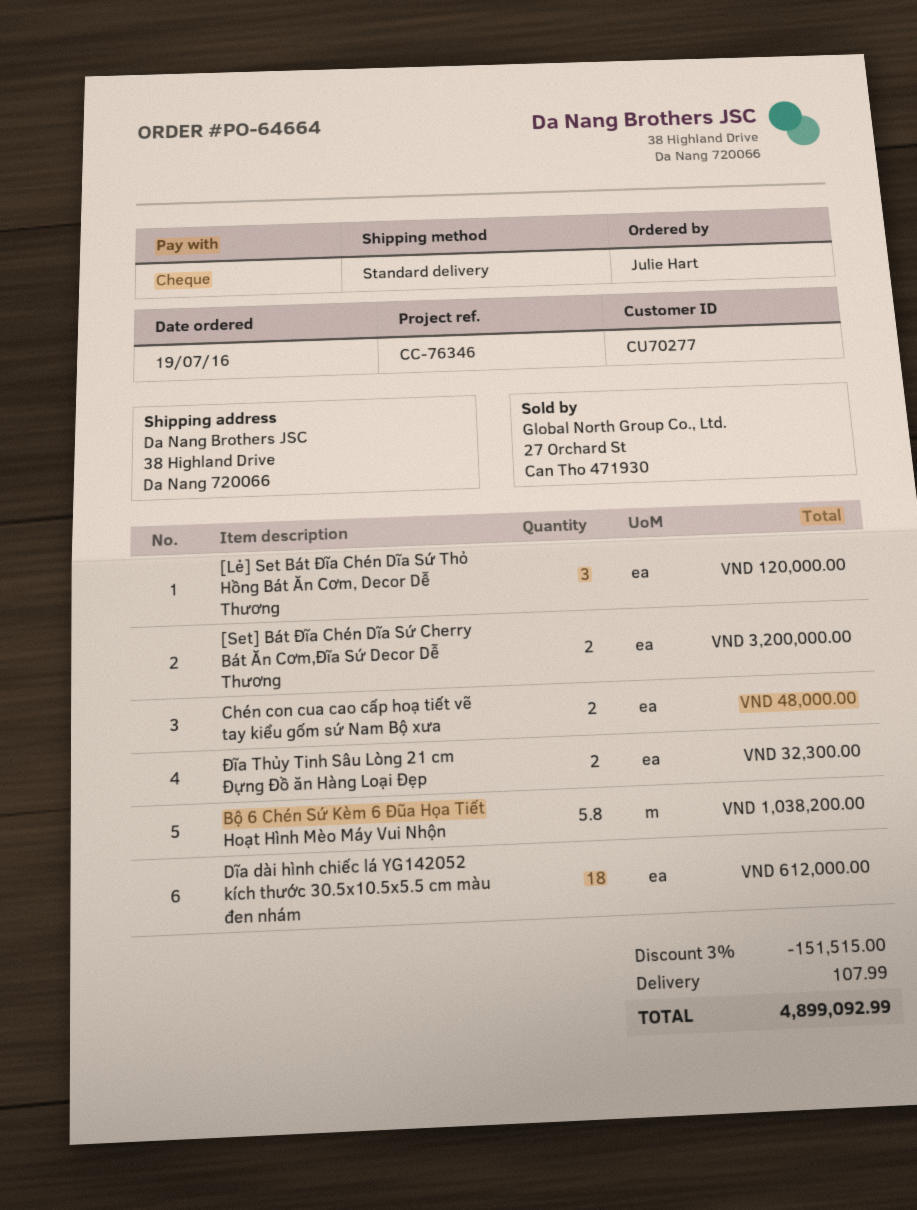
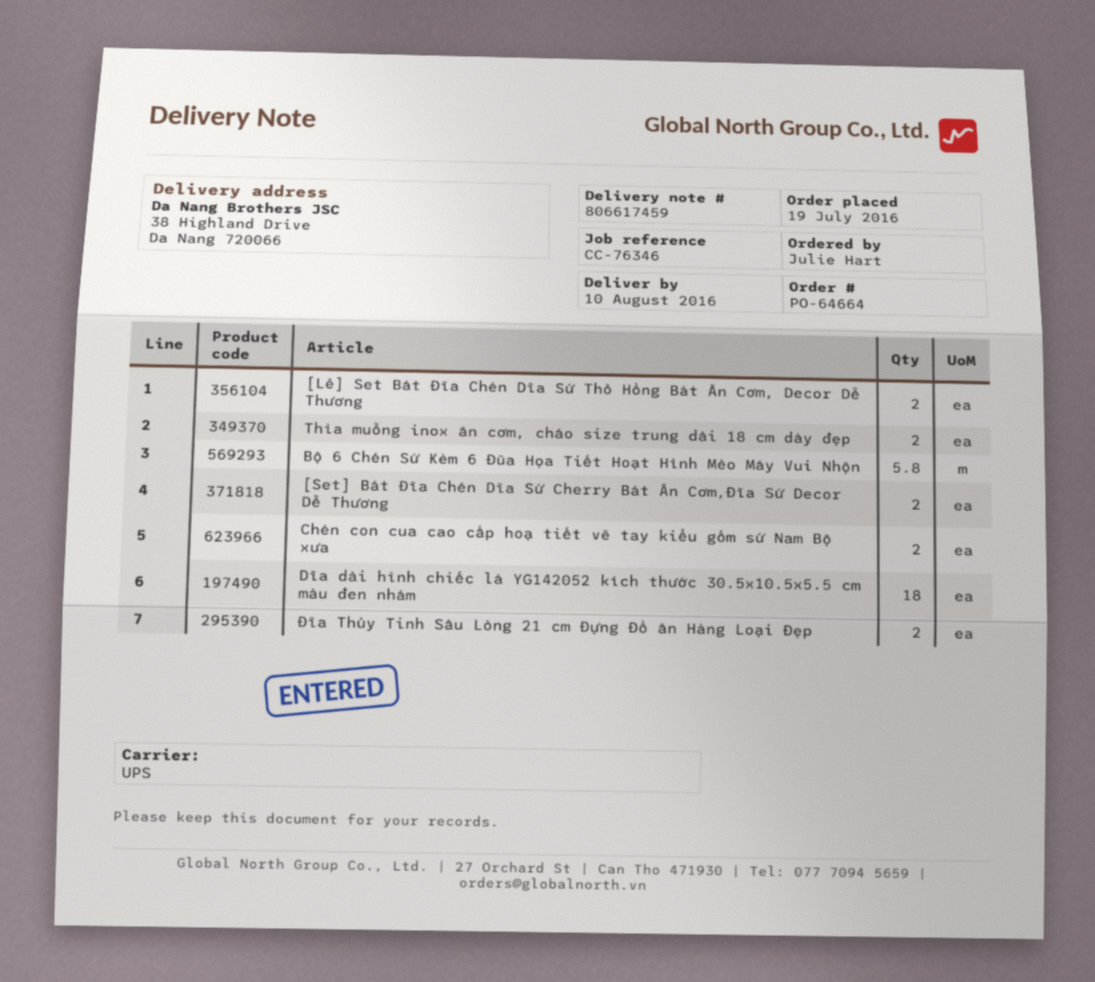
shipping method: standard -> UPS
[Lẻ] Set Bát Đĩa Chén Dĩa Sứ Thỏ Hồng Bát Ăn Cơm, Decor Dễ Thương: 3 -> 2
Thìa muỗng inox ăn cơm, cháo size trung dài 18 cm dày đẹp: none -> 2

